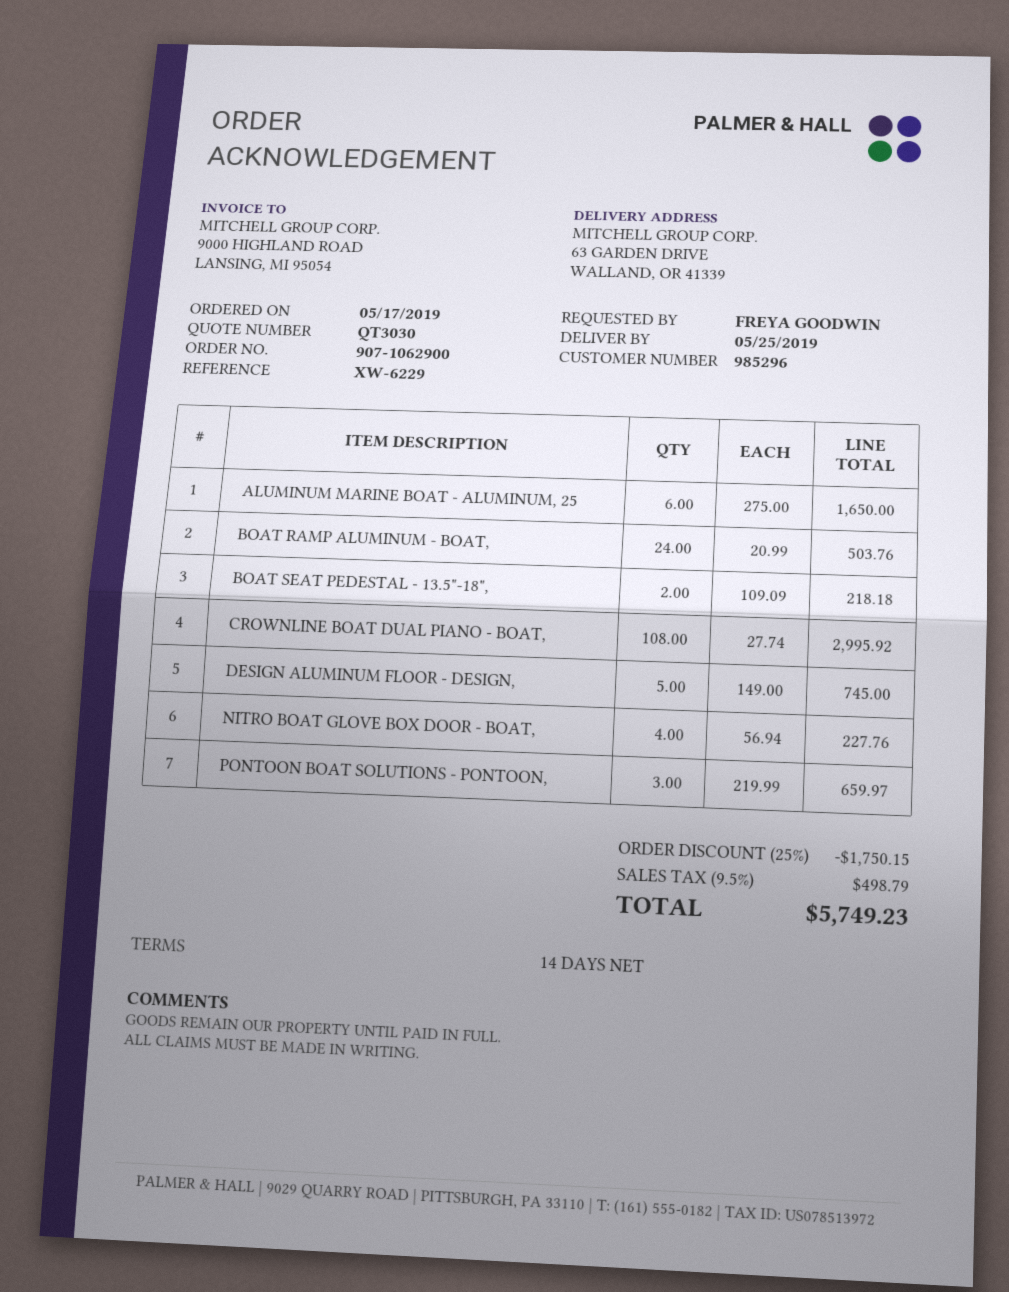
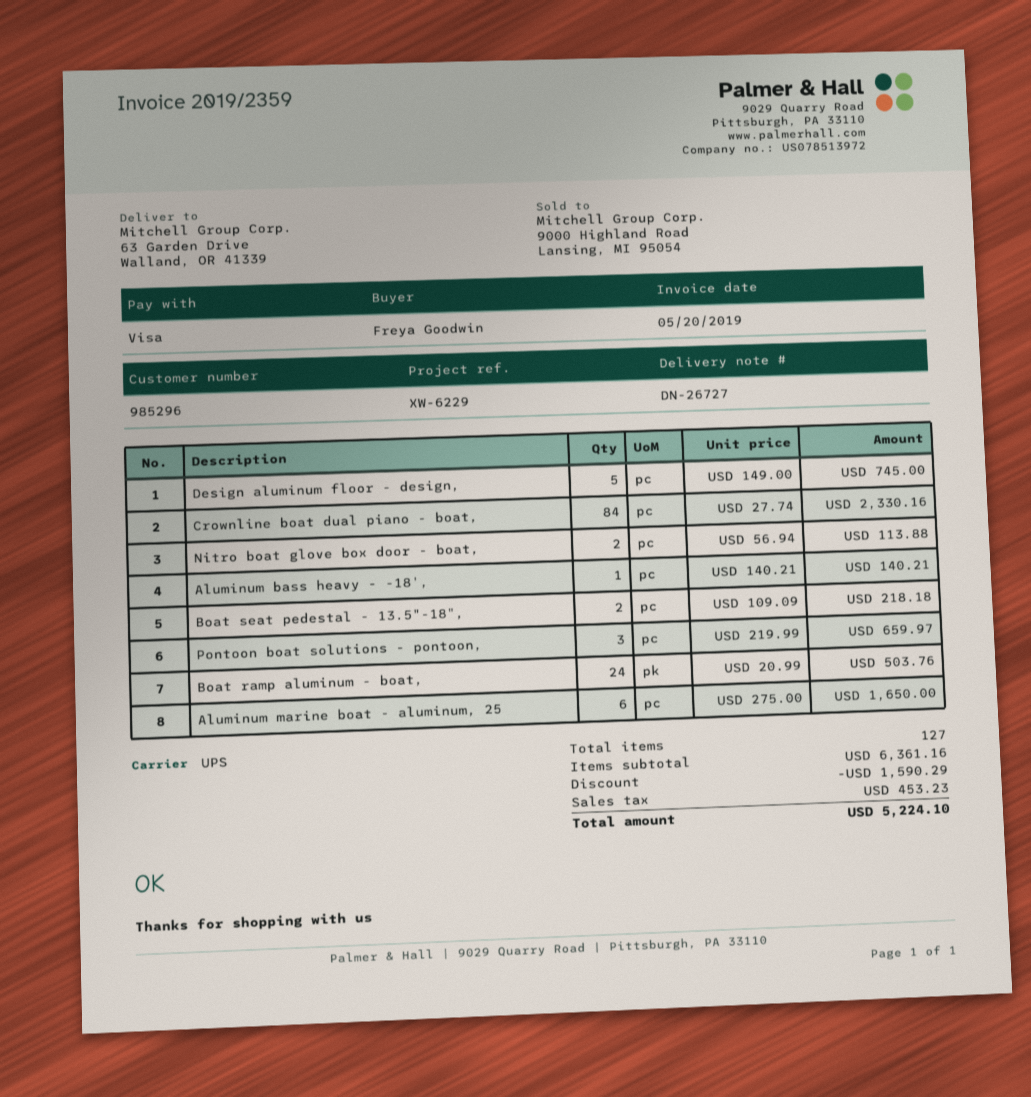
CROWNLINE BOAT DUAL PIANO - BOAT,: 108 x 27.74 = 2995.92 -> 84 x 27.74 = 2330.16
NITRO BOAT GLOVE BOX DOOR - BOAT,: 4 x 56.94 = 227.76 -> 2 x 56.94 = 113.88
Aluminum bass heavy - -18',: none -> 1 x 140.21 = 140.21
discount: 1750.15 -> 1590.29
tax: 498.79 -> 453.23
total: 5749.23 -> 5224.10

